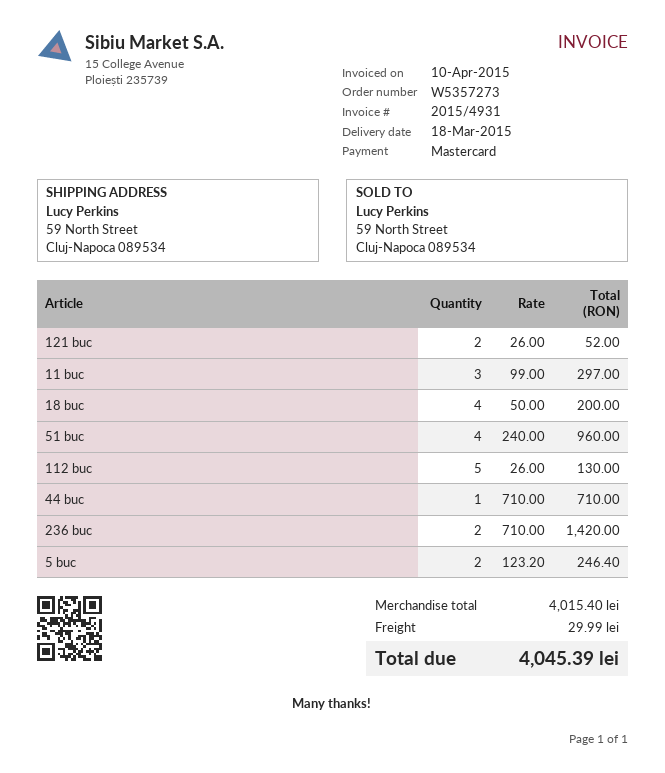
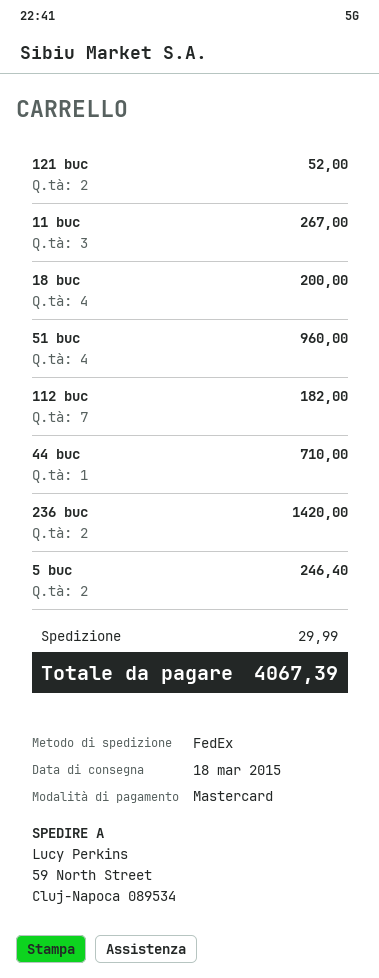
11 buc: 3 for 297.00 -> 3 for 267.00
112 buc: 5 for 130.00 -> 7 for 182.00
total: 4045.39 -> 4067.39

